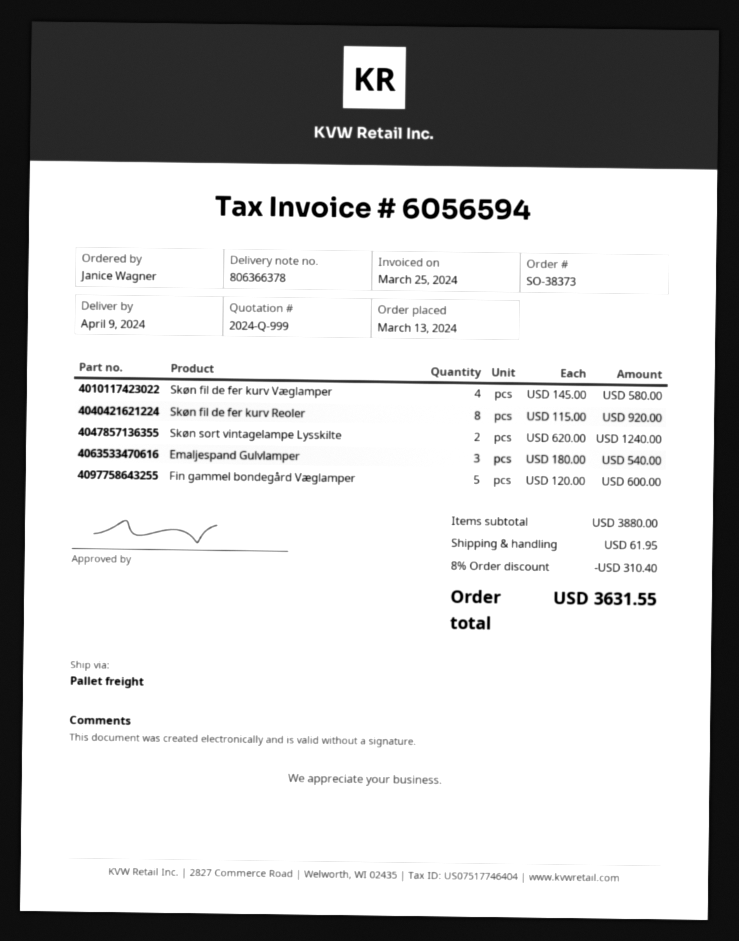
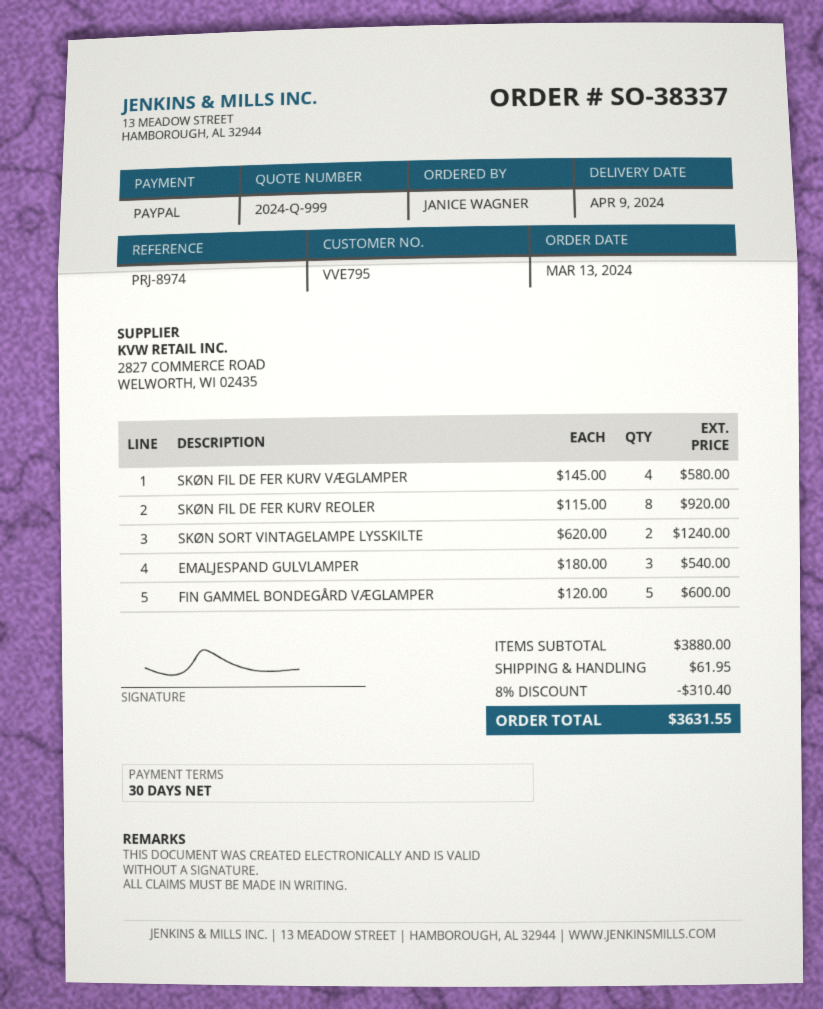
order number: SO-38373 -> SO-38337

